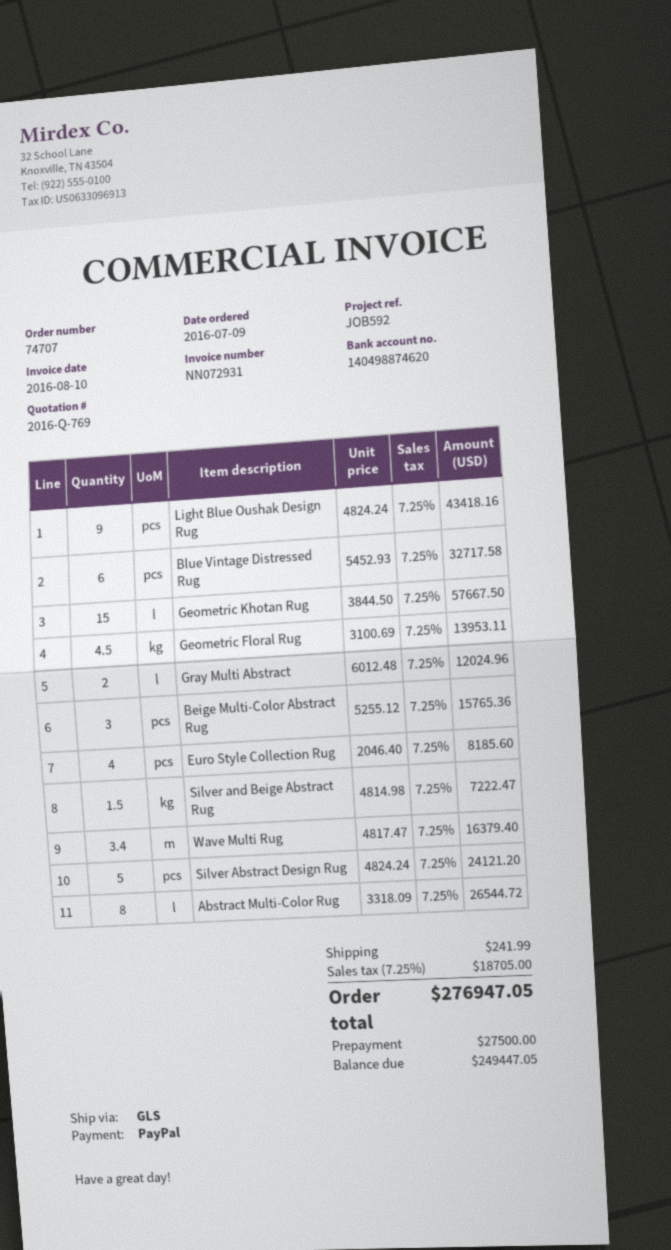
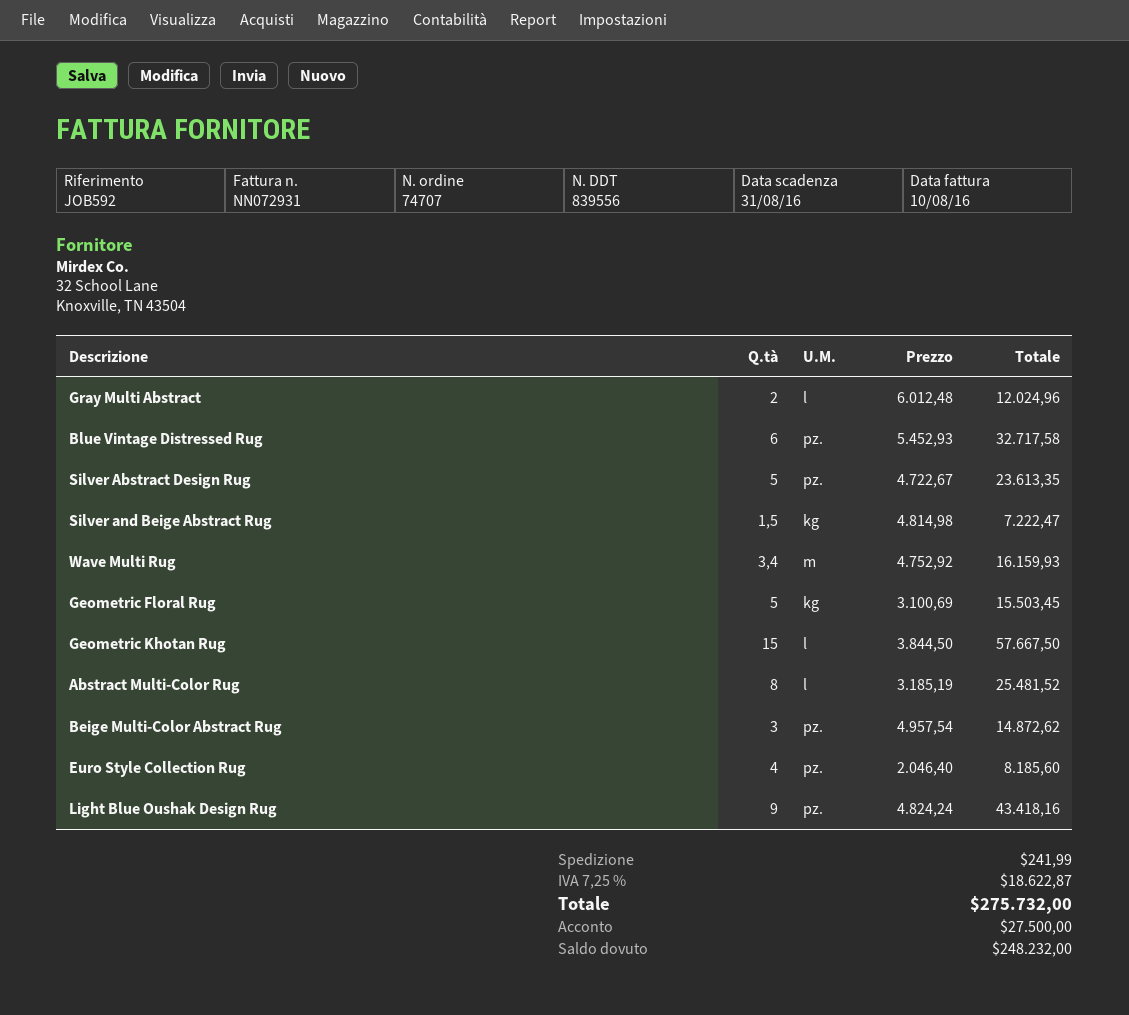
Geometric Floral Rug: 4.5 x 3100.69 = 13953.11 -> 5 x 3100.69 = 15503.45
Beige Multi-Color Abstract Rug: 3 x 5255.12 = 15765.36 -> 3 x 4957.54 = 14872.62
Wave Multi Rug: 3.4 x 4817.47 = 16379.40 -> 3.4 x 4752.92 = 16159.93
Silver Abstract Design Rug: 5 x 4824.24 = 24121.20 -> 5 x 4722.67 = 23613.35
Abstract Multi-Color Rug: 8 x 3318.09 = 26544.72 -> 8 x 3185.19 = 25481.52
tax: 7.25% = 18705.00 -> 7.25% = 18622.87
total: 276947.05 -> 275732.00
balance: 249447.05 -> 248232.00

